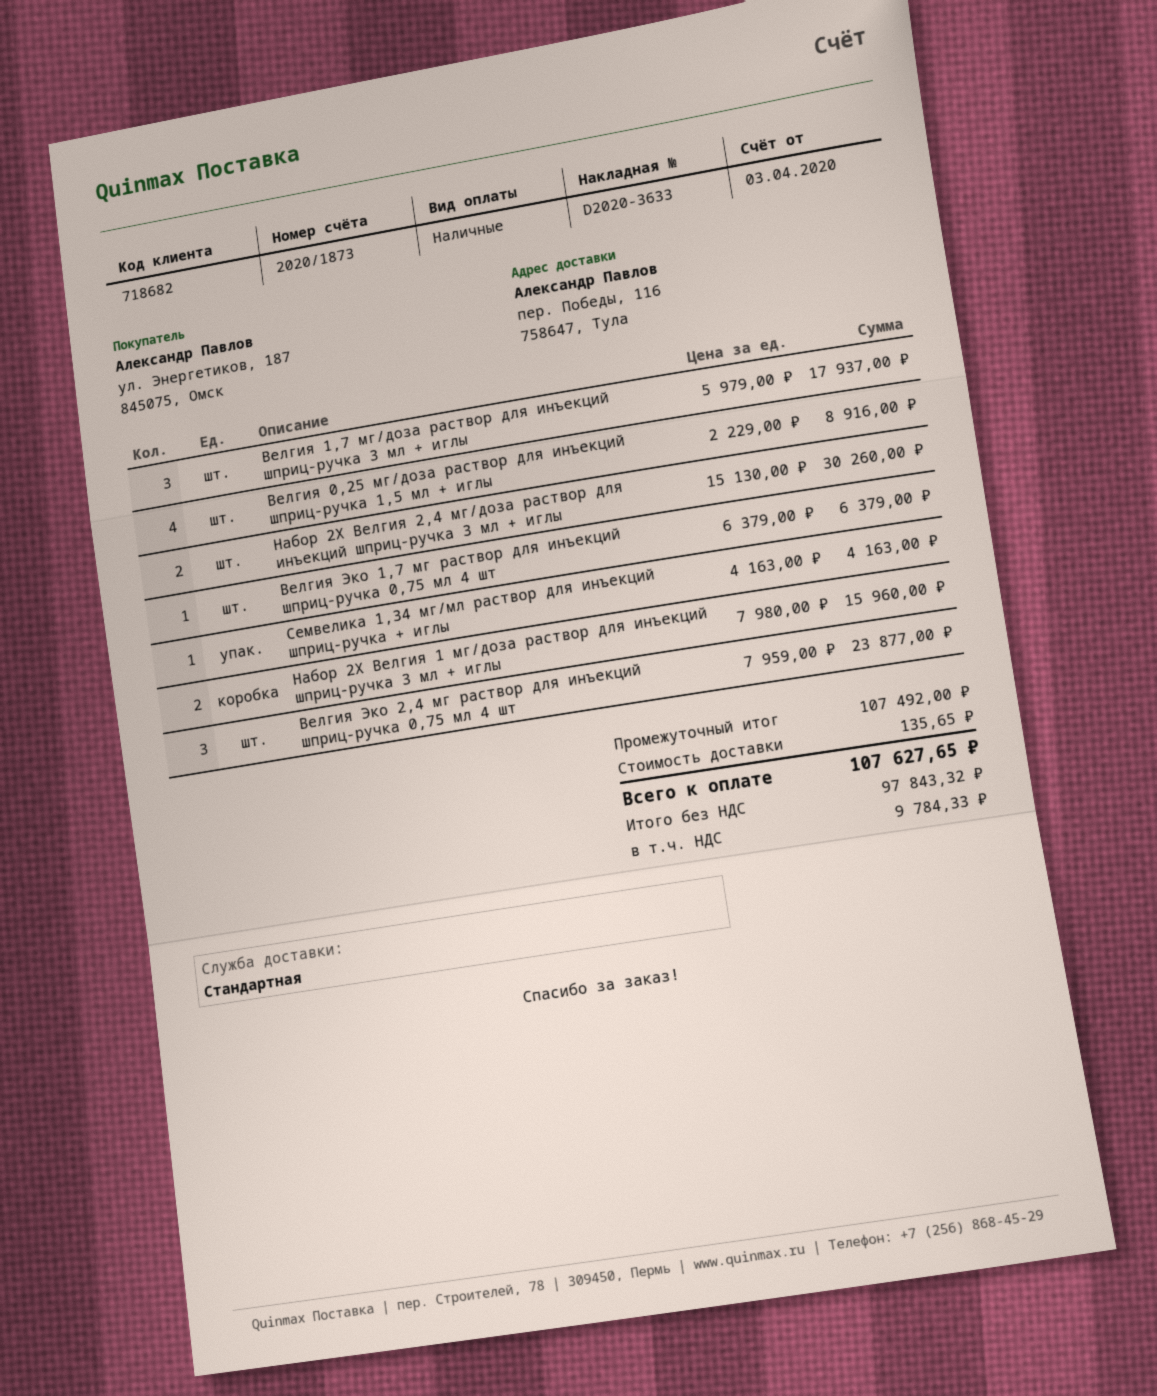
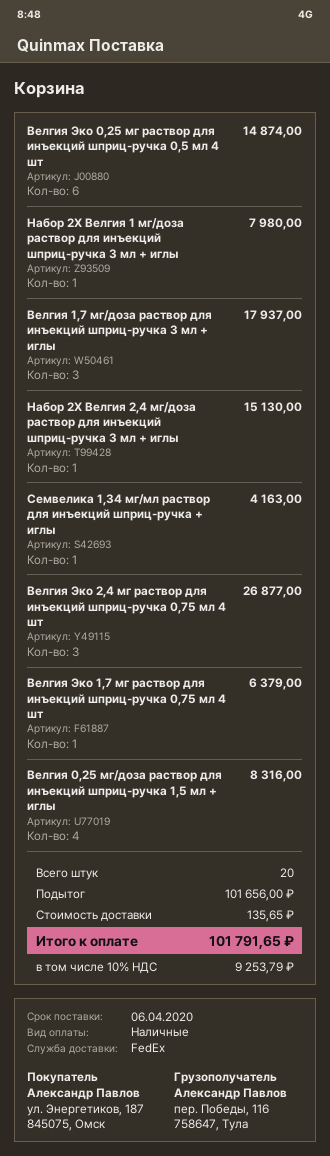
shipping method: standard -> FedEx
Велгия 0,25 мг/доза раствор для инъекций шприц-ручка 1,5 мл + иглы: 4 for 8916.00 -> 4 for 8316.00
Набор 2Х Велгия 2,4 мг/доза раствор для инъекций шприц-ручка 3 мл + иглы: 2 for 30260.00 -> 1 for 15130.00
Набор 2Х Велгия 1 мг/доза раствор для инъекций шприц-ручка 3 мл + иглы: 2 for 15960.00 -> 1 for 7980.00
Велгия Эко 2,4 мг раствор для инъекций шприц-ручка 0,75 мл 4 шт: 3 for 23877.00 -> 3 for 26877.00
Велгия Эко 0,25 мг раствор для инъекций шприц-ручка 0,5 мл 4 шт: none -> 6 for 14874.00
subtotal: 107492.00 -> 101656.00
tax: 9784.33 -> 9253.79
total: 107627.65 -> 101791.65

